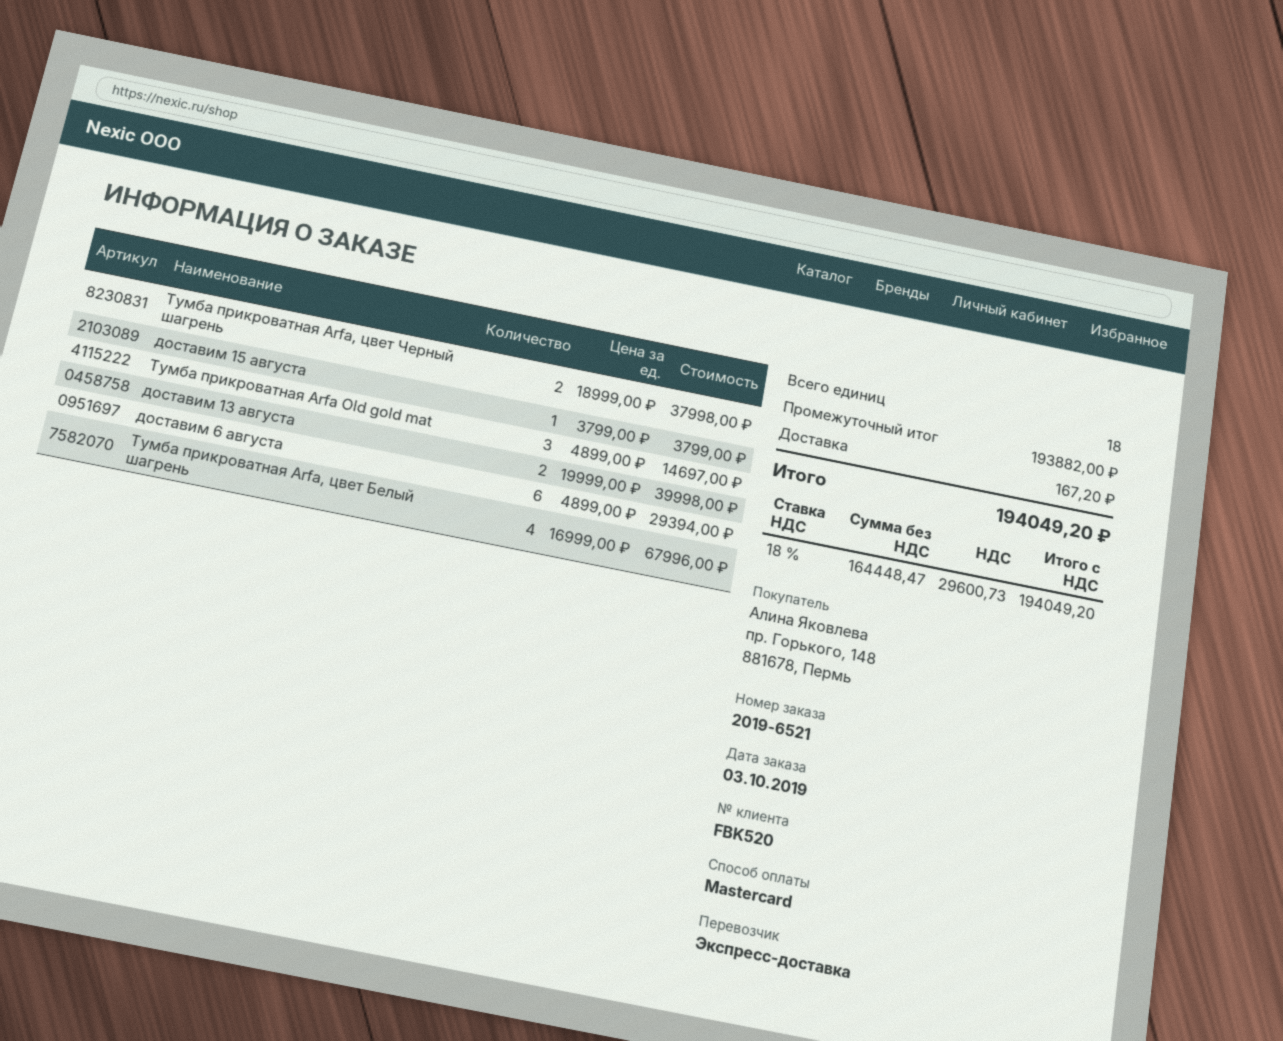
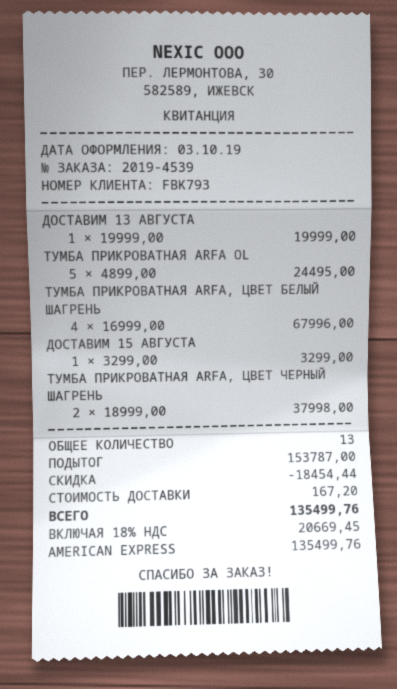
order number: 2019-6521 -> 2019-4539
customer number: FBK520 -> FBK793
payment method: Mastercard -> American Express
доставим 15 августа: 1 x 3799.00 = 3799.00 -> 1 x 3299.00 = 3299.00
Тумба прикроватная Arfa Old gold mat: 3 x 4899.00 = 14697.00 -> 5 x 4899.00 = 24495.00
доставим 13 августа: 2 x 19999.00 = 39998.00 -> 1 x 19999.00 = 19999.00
доставим 6 августа: 6 x 4899.00 = 29394.00 -> none
total quantity: 18 -> 13
subtotal: 193882.00 -> 153787.00
discount: none -> 18454.44
tax: 18% = 29600.73 -> 18% = 20669.45
total: 194049.20 -> 135499.76

